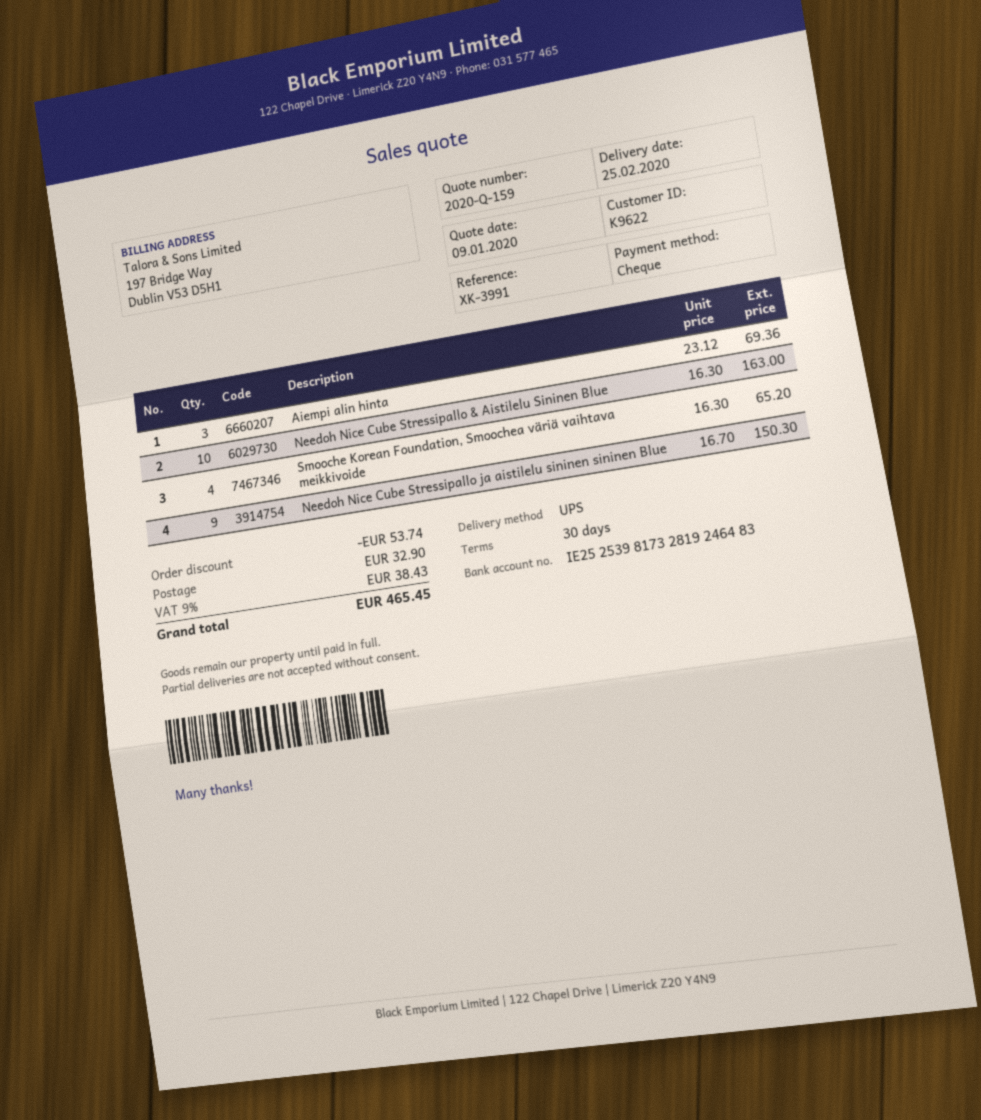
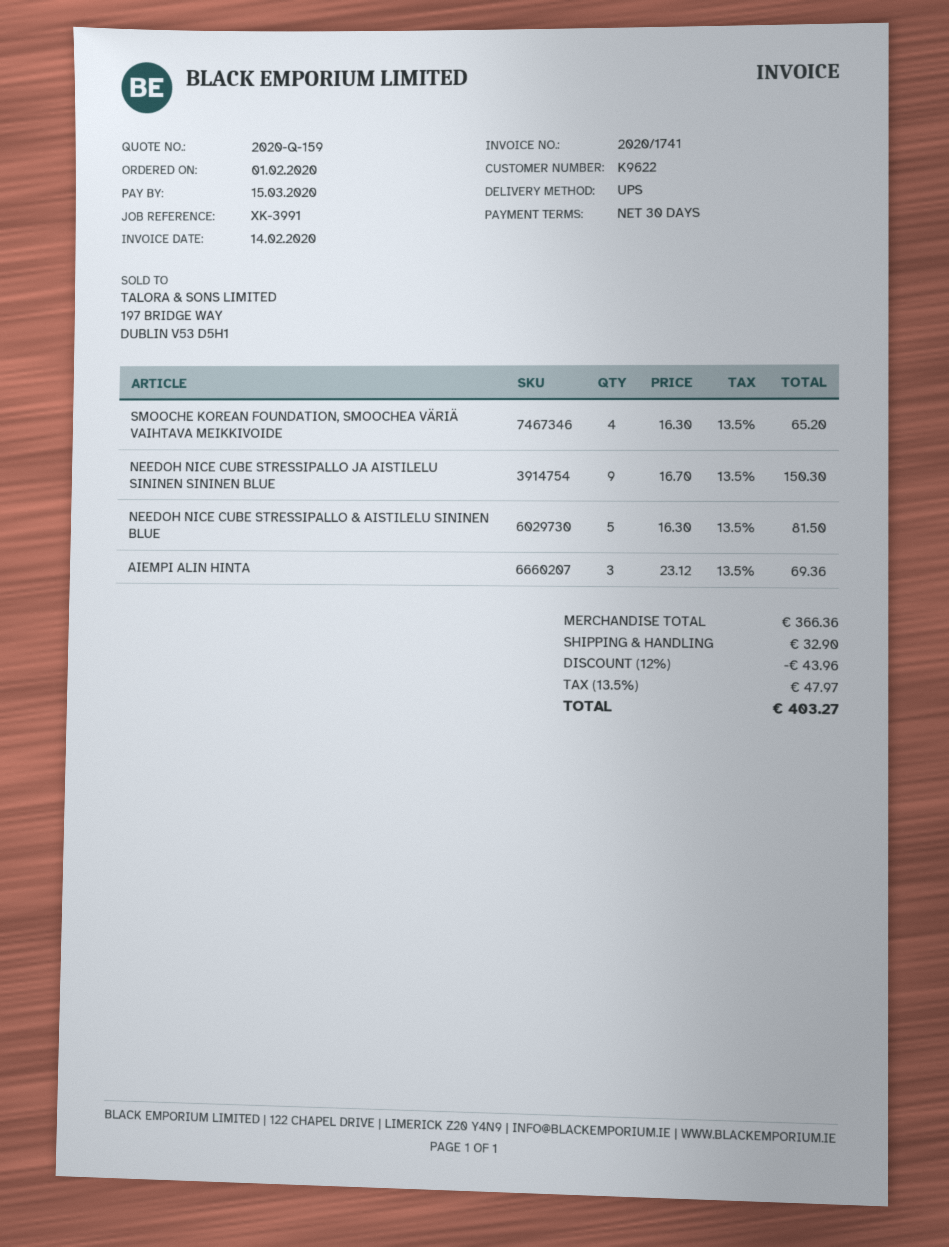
Needoh Nice Cube Stressipallo & Aistilelu Sininen Blue: 10 x 16.30 = 163.00 -> 5 x 16.30 = 81.50
discount: 53.74 -> 43.96
tax: 9% = 38.43 -> 13.5% = 47.97
total: 465.45 -> 403.27

